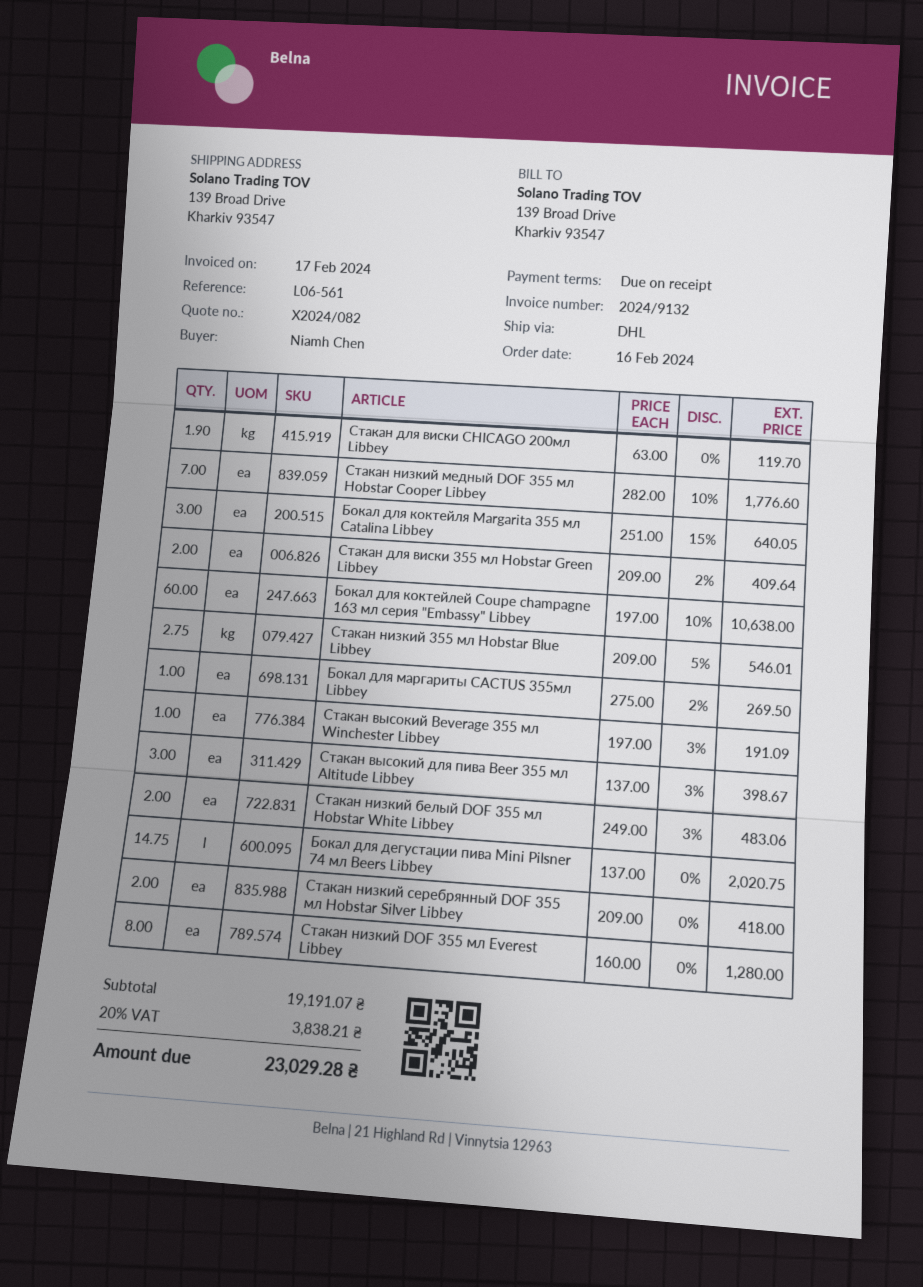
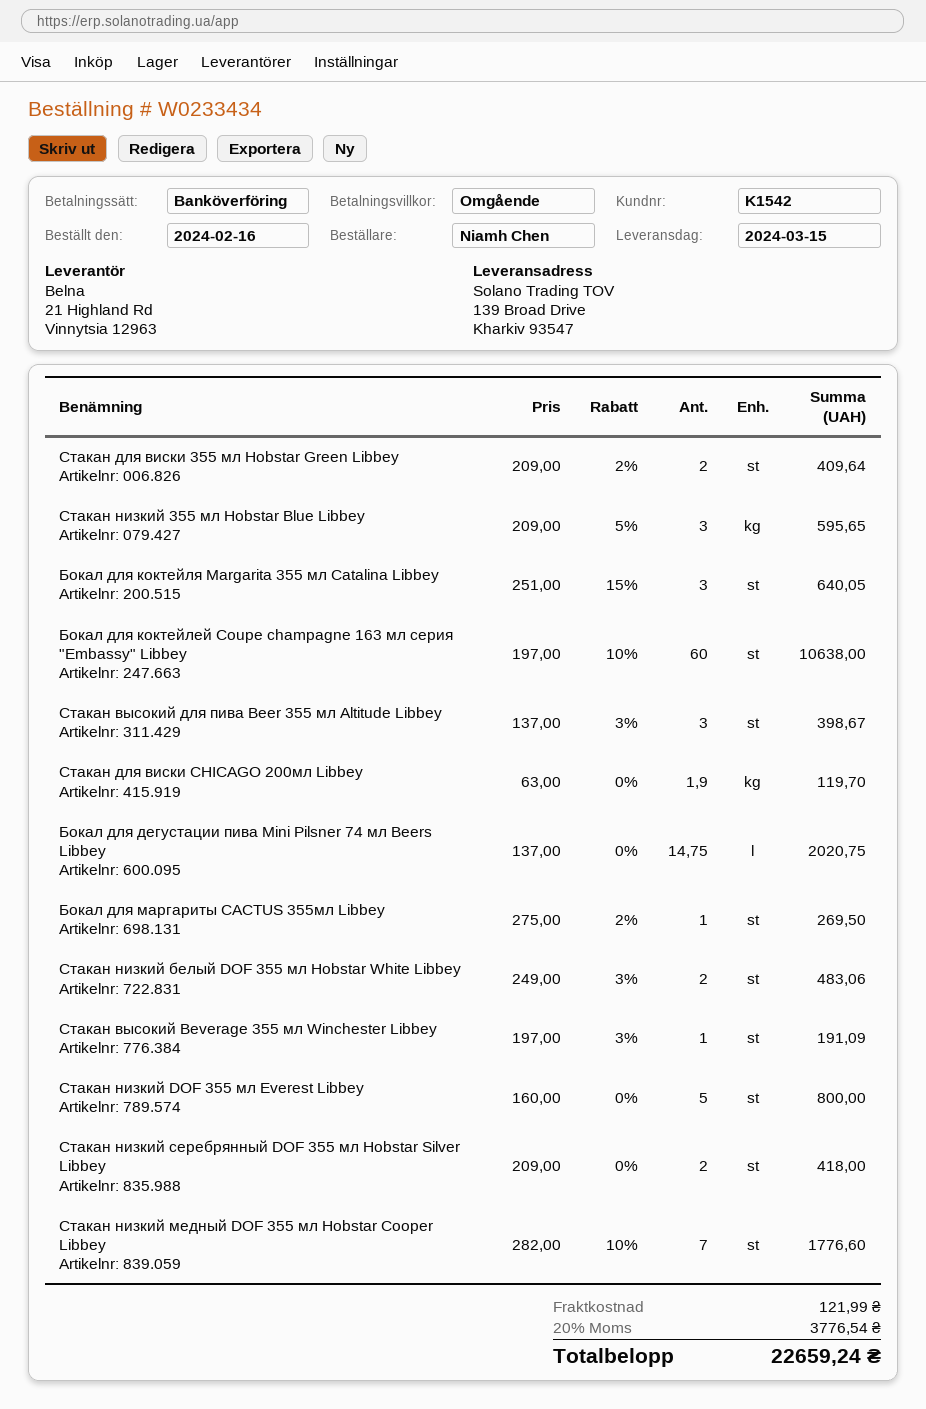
Стакан низкий 355 мл Hobstar Blue Libbey: 2.75 x 209.00 - 5% = 546.01 -> 3 x 209.00 - 5% = 595.65
Стакан низкий DOF 355 мл Everest Libbey: 8 x 160.00 = 1280.00 -> 5 x 160.00 = 800.00
shipping: none -> 121.99
tax: 20% = 3838.21 -> 20% = 3776.54
total: 23029.28 -> 22659.24

